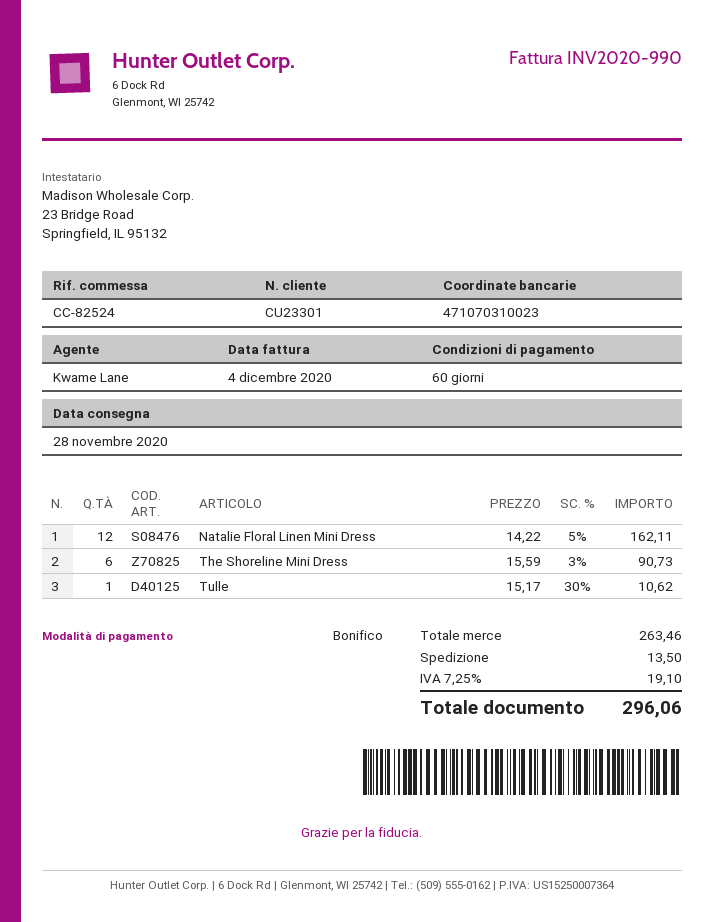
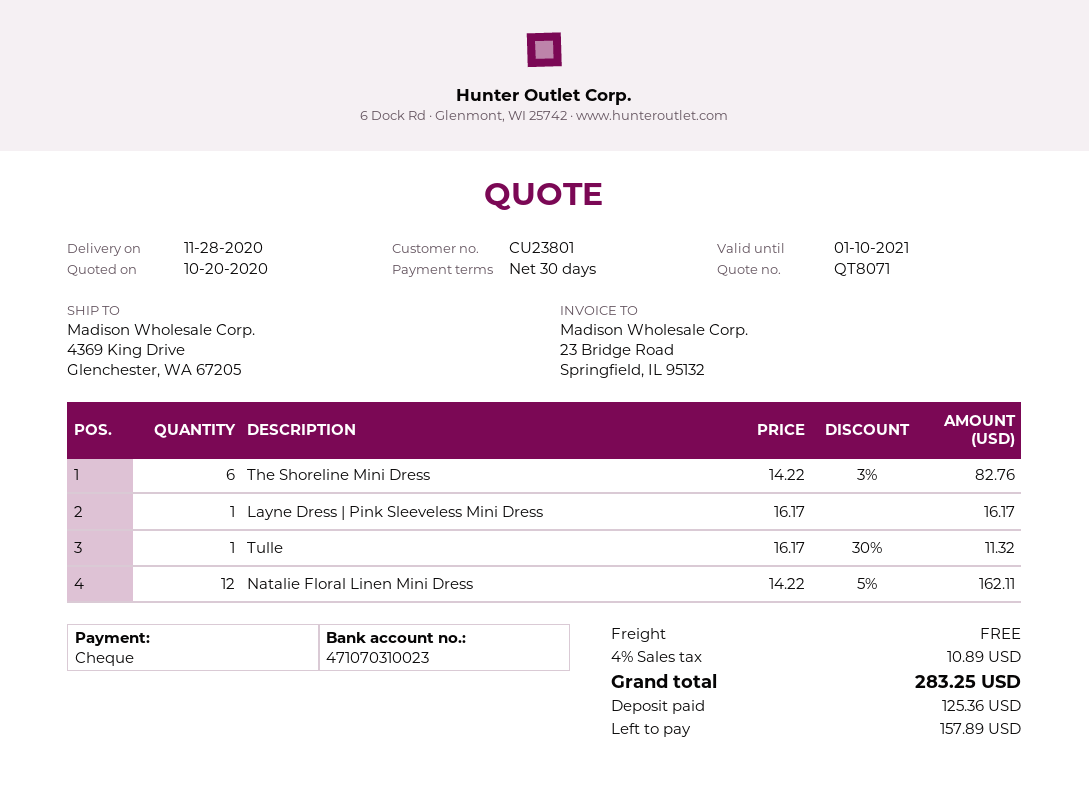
payment terms: 60 days -> 30 days
customer number: CU23301 -> CU23801
payment method: bank transfer -> cheque
The Shoreline Mini Dress: 6 x 15.59 - 3% = 90.73 -> 6 x 14.22 - 3% = 82.76
Tulle: 1 x 15.17 - 30% = 10.62 -> 1 x 16.17 - 30% = 11.32
Layne Dress | Pink Sleeveless Mini Dress: none -> 1 x 16.17 = 16.17
shipping: 13.50 -> 0.00
tax: 7.25% = 19.10 -> 4% = 10.89
total: 296.06 -> 283.25

